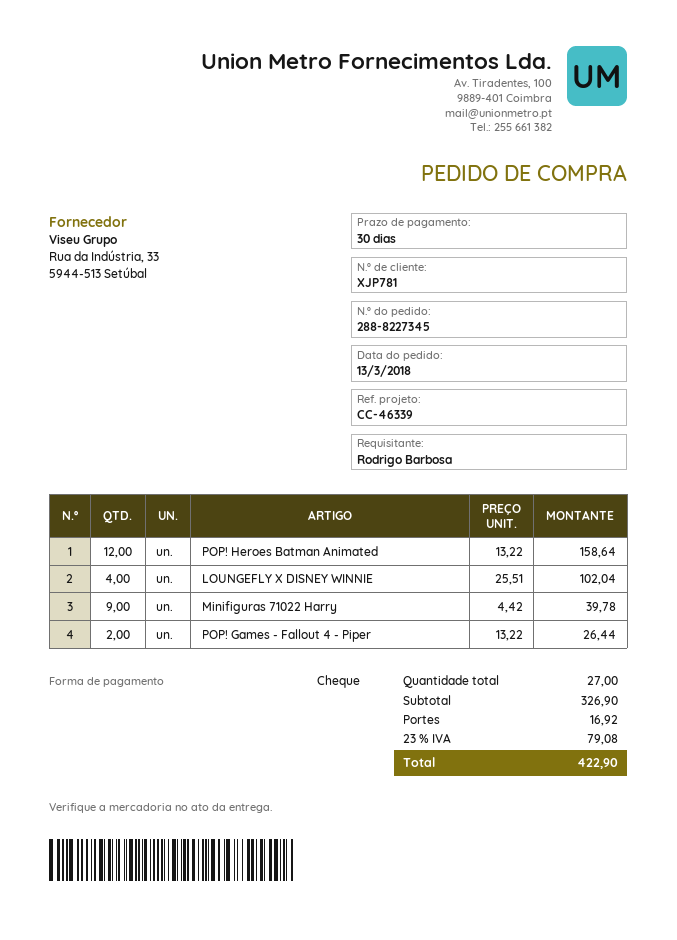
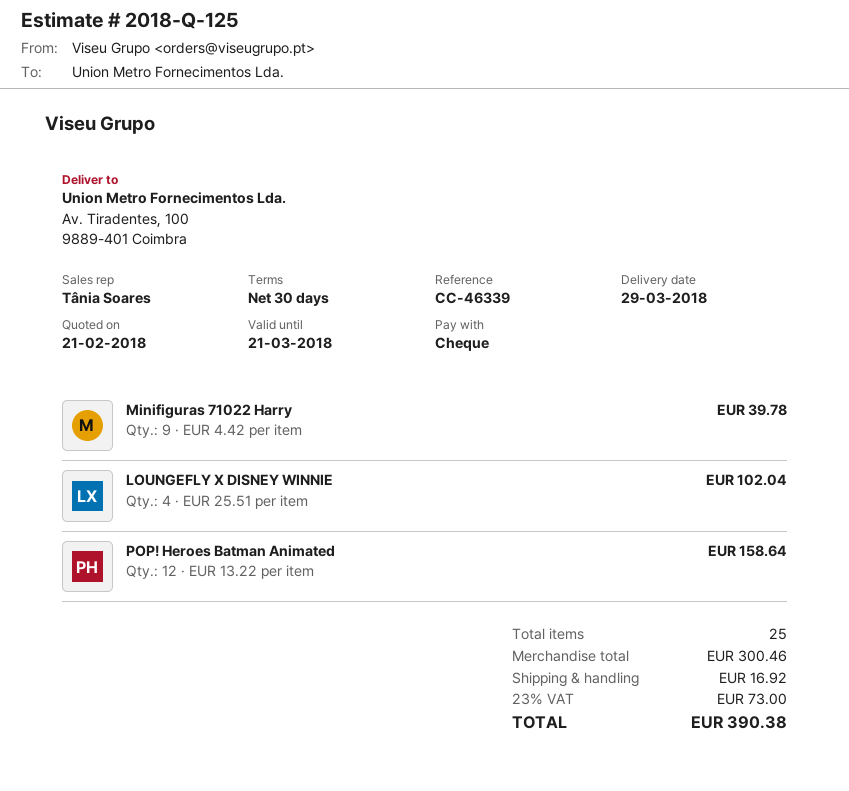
POP! Games - Fallout 4 - Piper: 2 x 13.22 = 26.44 -> none
total quantity: 27 -> 25
subtotal: 326.90 -> 300.46
tax: 23% = 79.08 -> 23% = 73.00
total: 422.90 -> 390.38

